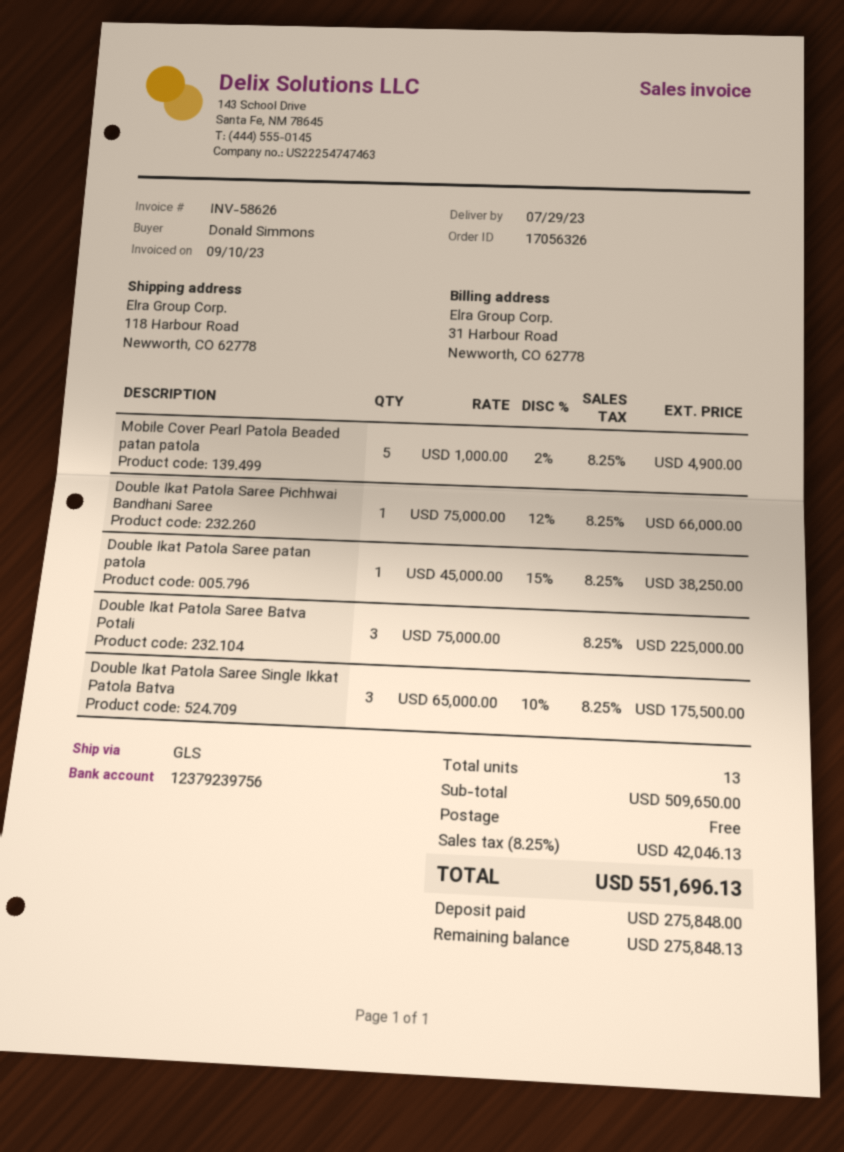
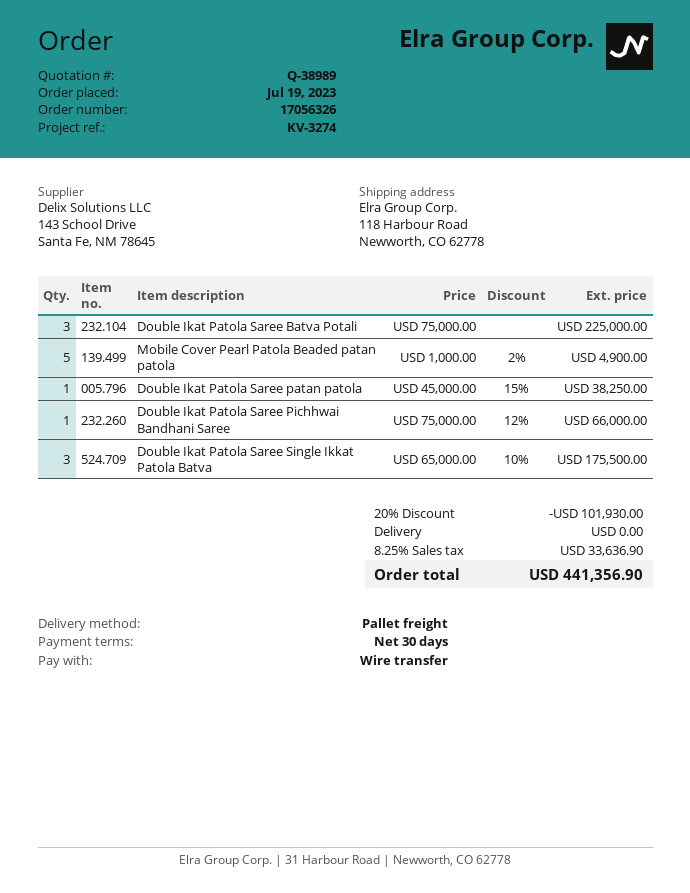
shipping method: GLS -> pallet freight
discount: none -> 20% = 101930.00
tax: 8.25% = 42046.13 -> 8.25% = 33636.90
total: 551696.13 -> 441356.90

